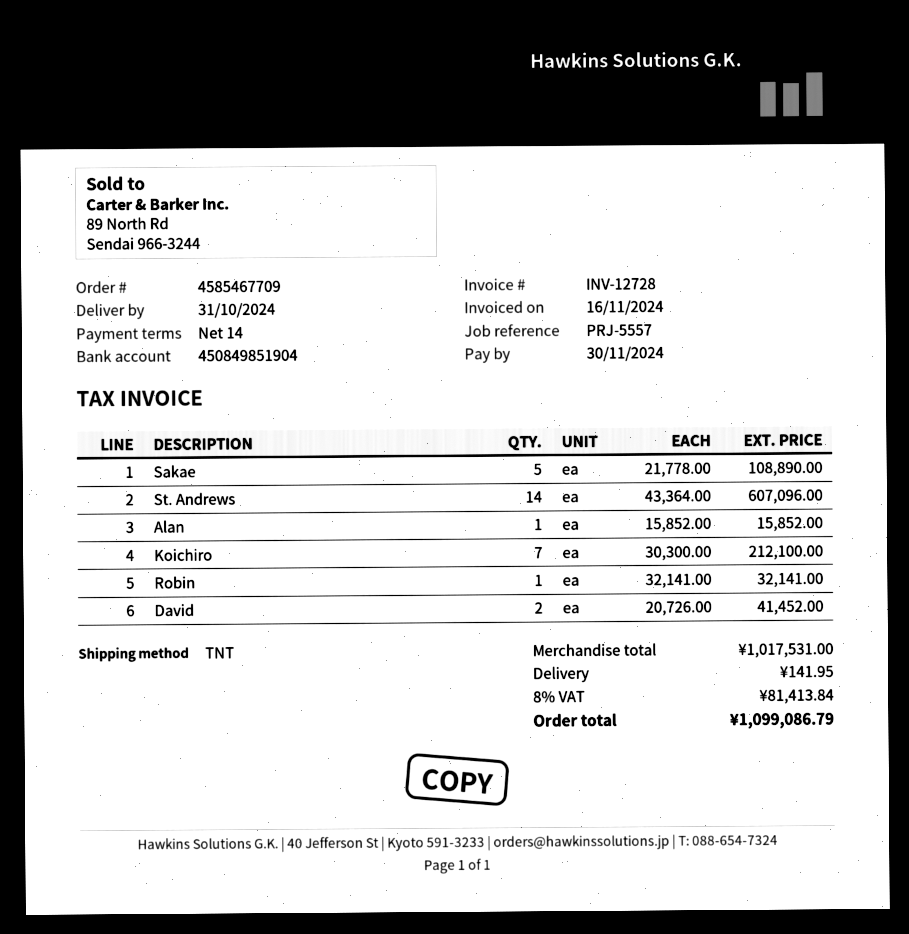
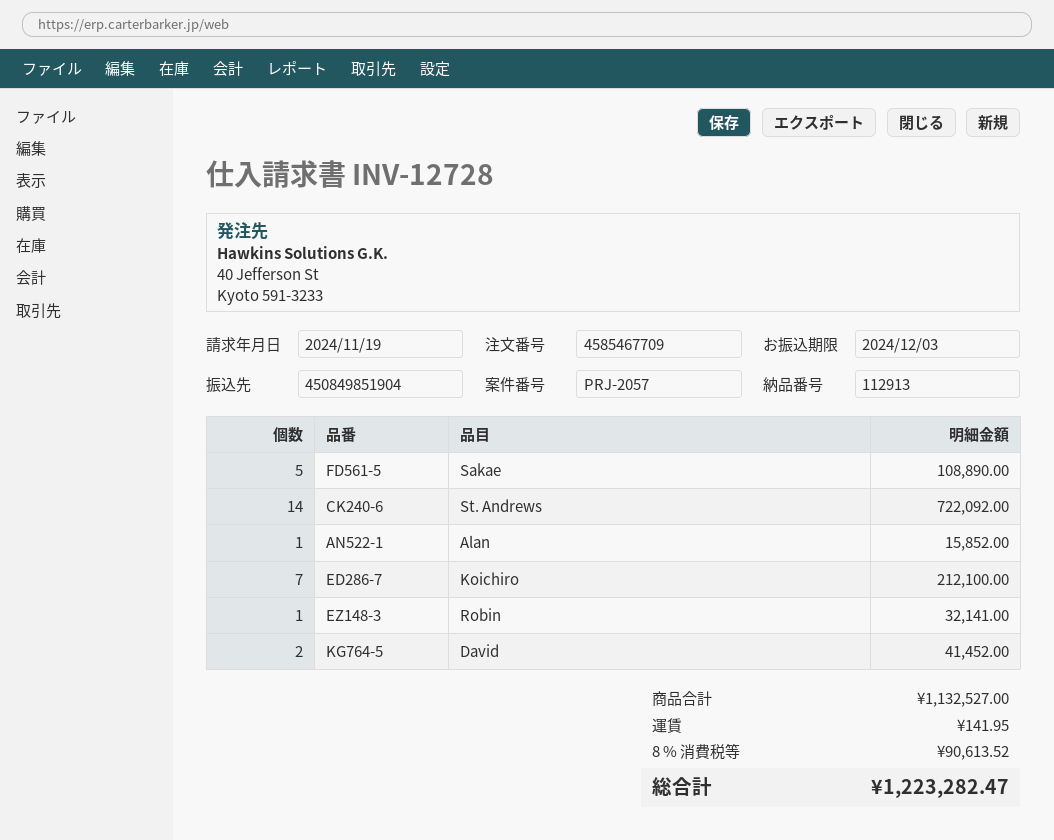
invoice date: 2024-11-16 -> 2024-11-19
due date: 2024-11-30 -> 2024-12-03
reference: PRJ-5557 -> PRJ-2057
St. Andrews: 14 for 607096.00 -> 14 for 722092.00
subtotal: 1017531.00 -> 1132527.00
tax: 8% = 81413.84 -> 8% = 90613.52
total: 1099086.79 -> 1223282.47

